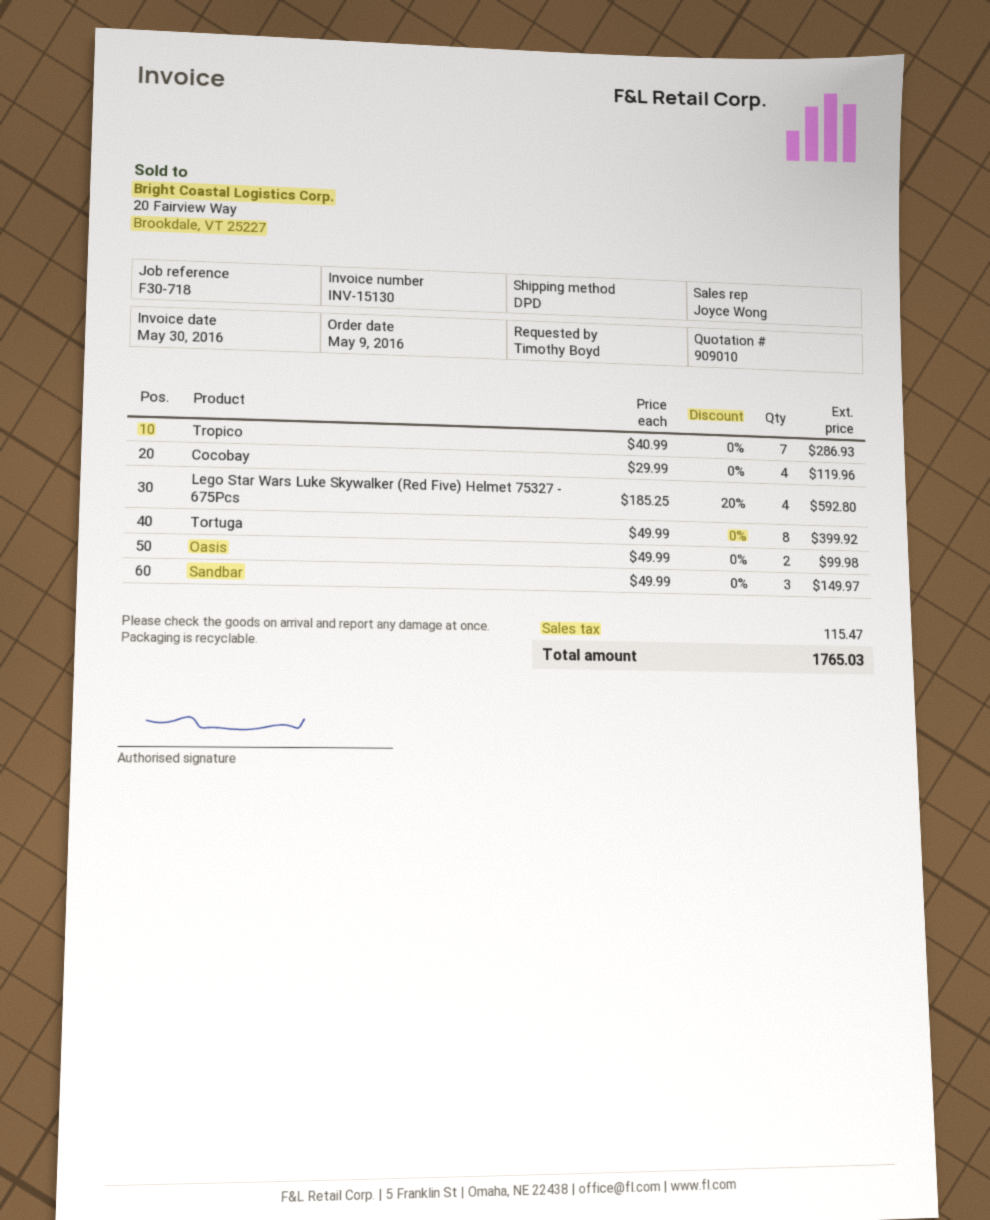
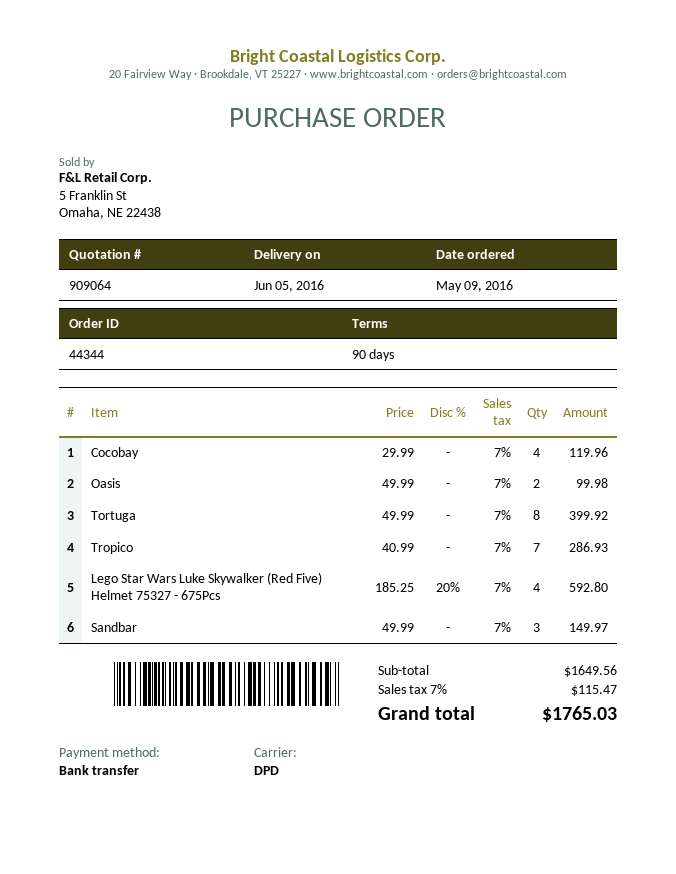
quote number: 909010 -> 909064

